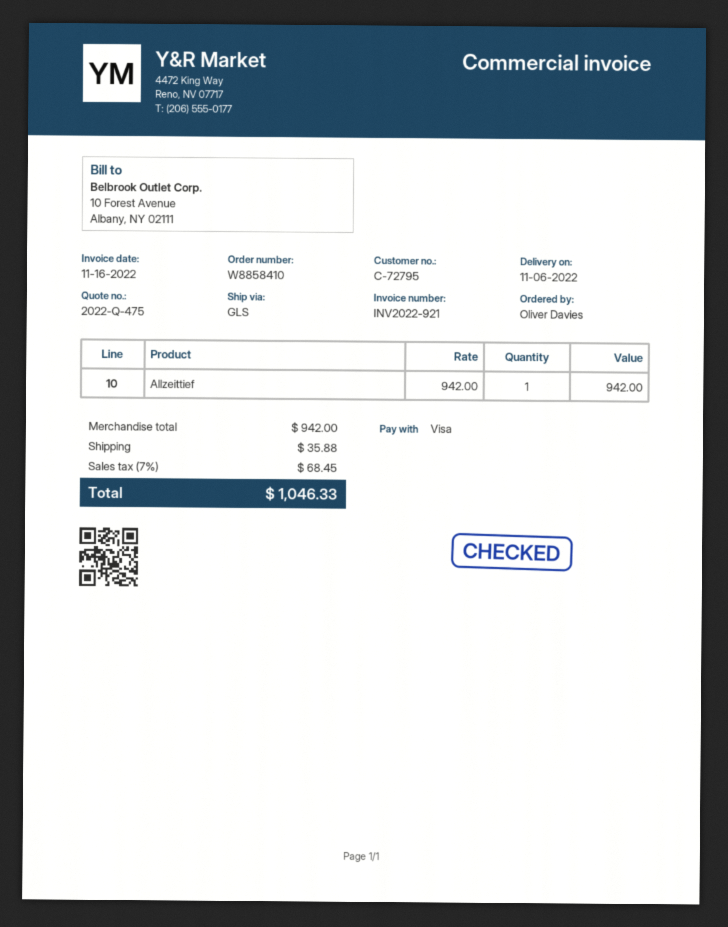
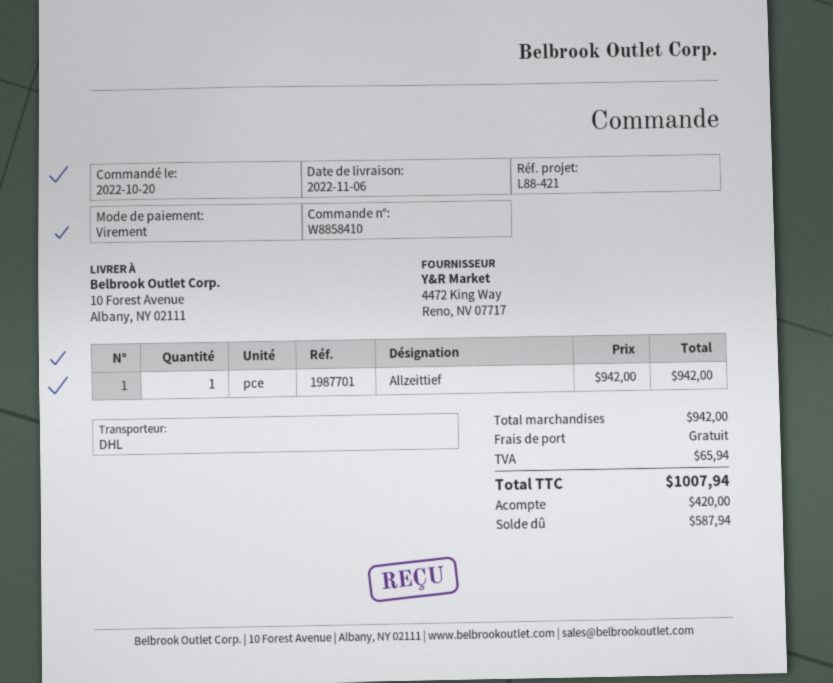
payment method: Visa -> bank transfer
shipping method: GLS -> DHL
shipping: 35.88 -> 0.00
tax: 68.45 -> 65.94
total: 1046.33 -> 1007.94

